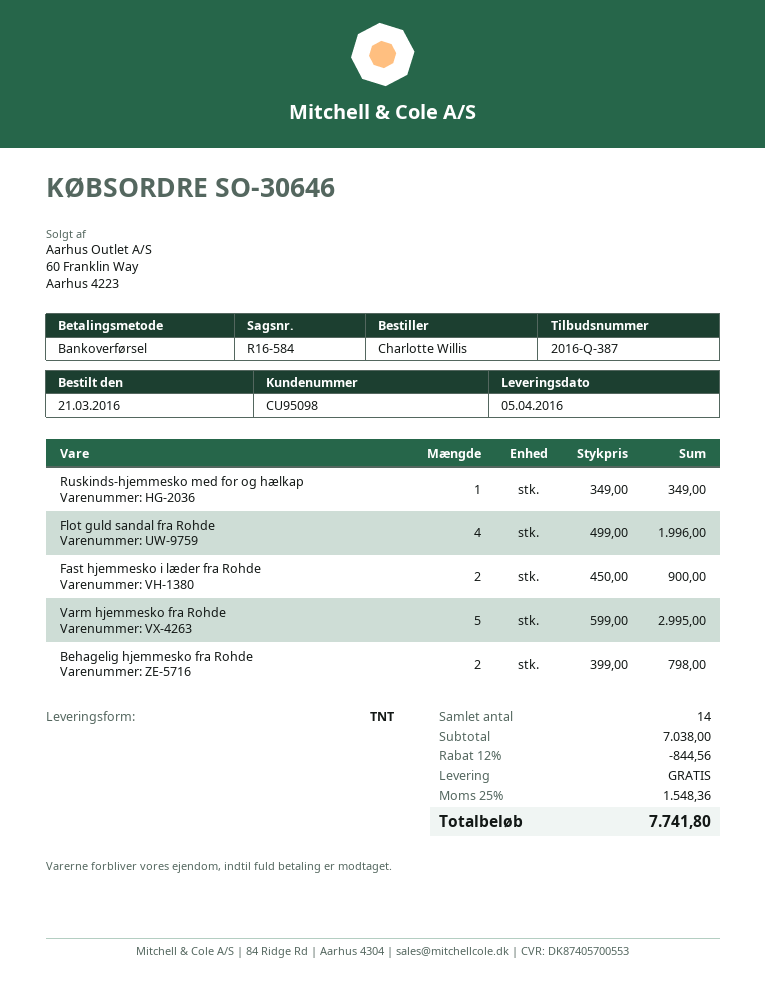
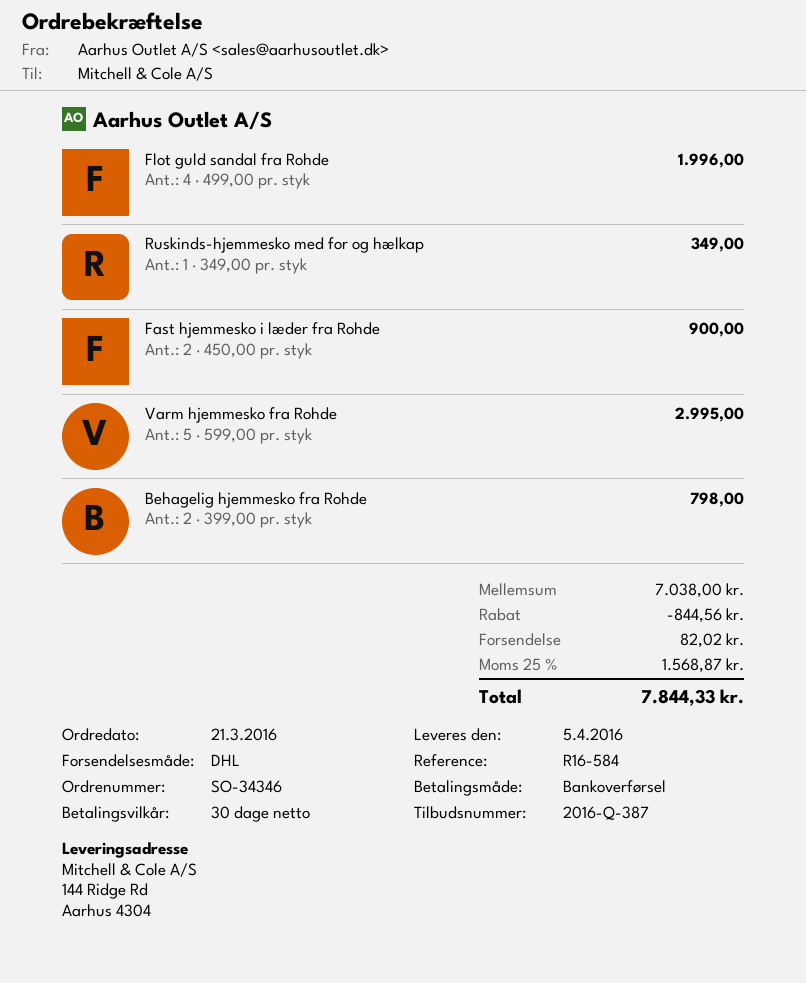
order number: SO-30646 -> SO-34346
shipping method: TNT -> DHL
shipping: 0.00 -> 82.02
tax: 25% = 1548.36 -> 25% = 1568.87
total: 7741.80 -> 7844.33

